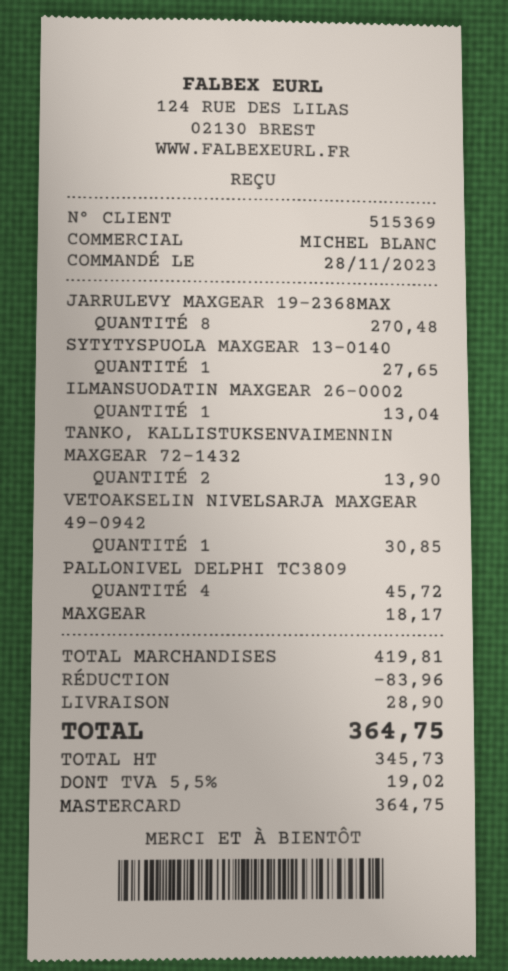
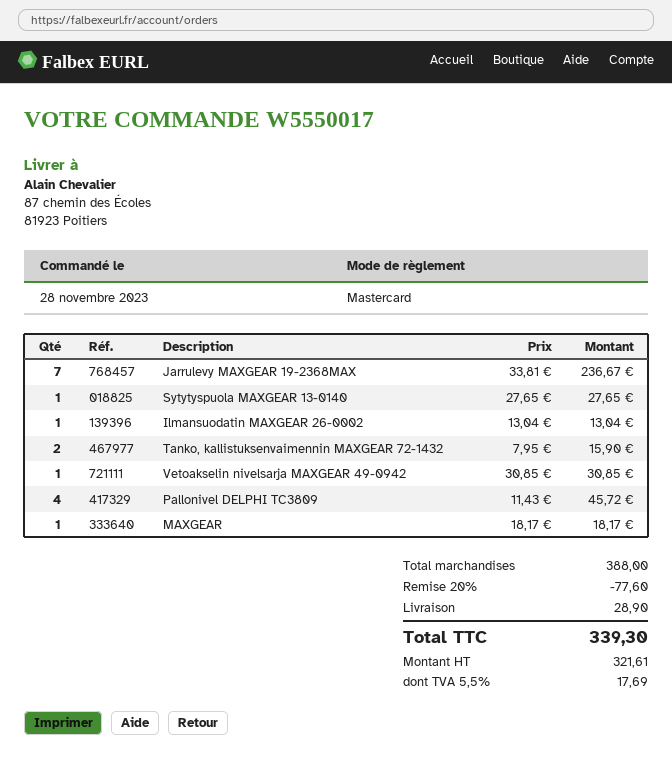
JARRULEVY MAXGEAR 19-2368MAX: 8 for 270.48 -> 7 for 236.67
TANKO, KALLISTUKSENVAIMENNIN MAXGEAR 72-1432: 2 for 13.90 -> 2 for 15.90
subtotal: 419.81 -> 388.00
discount: 83.96 -> 77.60
net: 345.73 -> 321.61
tax: 5.5% = 19.02 -> 5.5% = 17.69
total: 364.75 -> 339.30

